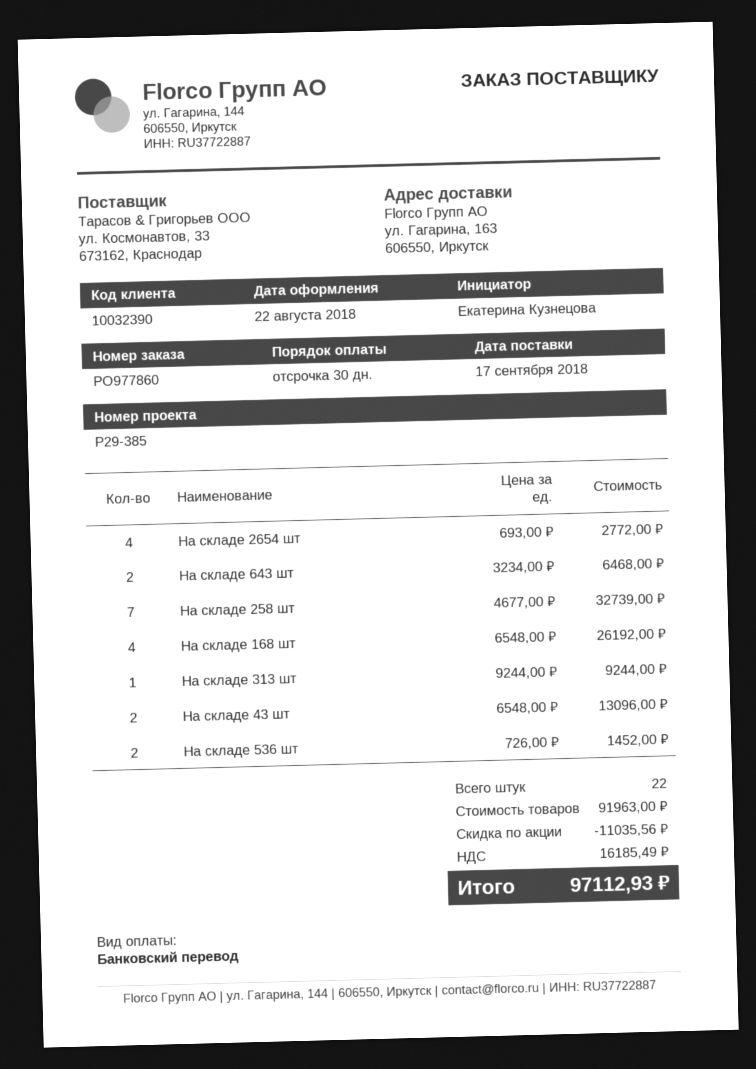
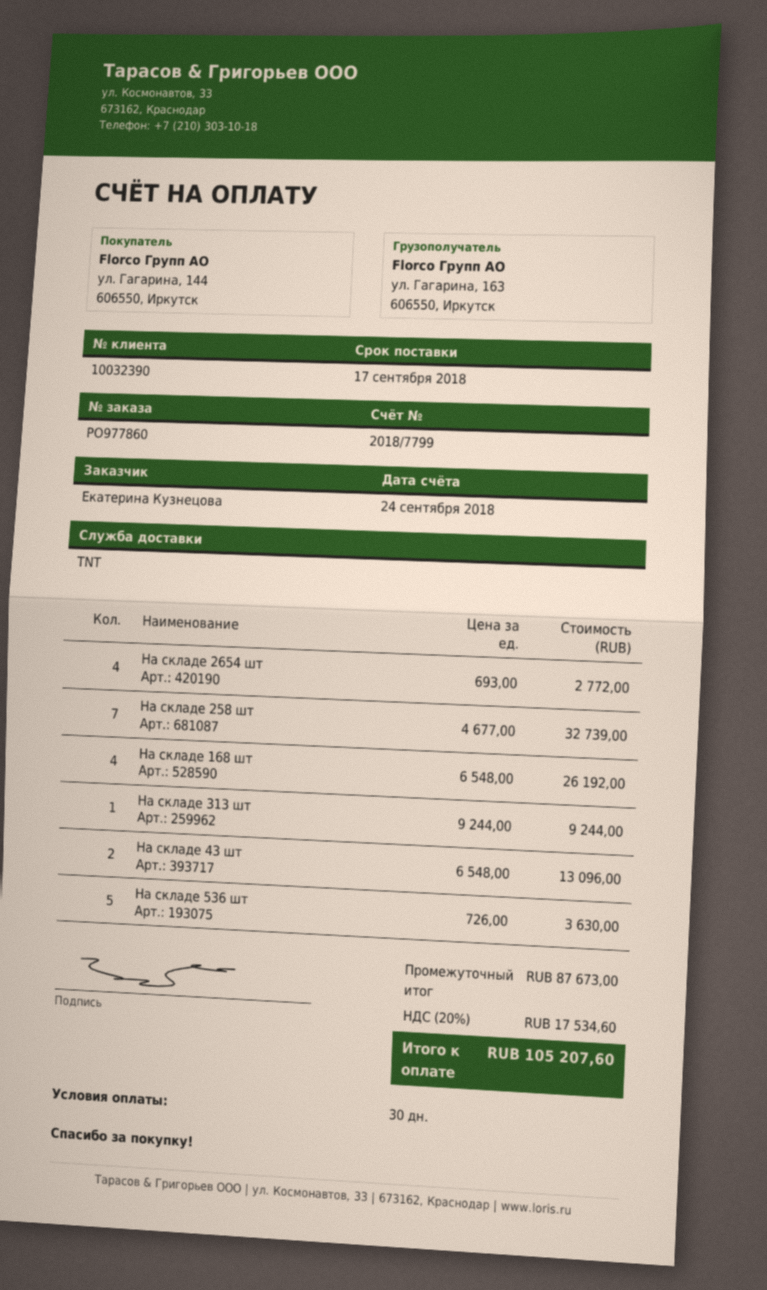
На складе 643 шт: 2 x 3234.00 = 6468.00 -> none
На складе 536 шт: 2 x 726.00 = 1452.00 -> 5 x 726.00 = 3630.00
subtotal: 91963.00 -> 87673.00
discount: 11035.56 -> none
tax: 16185.49 -> 17534.60
total: 97112.93 -> 105207.60

